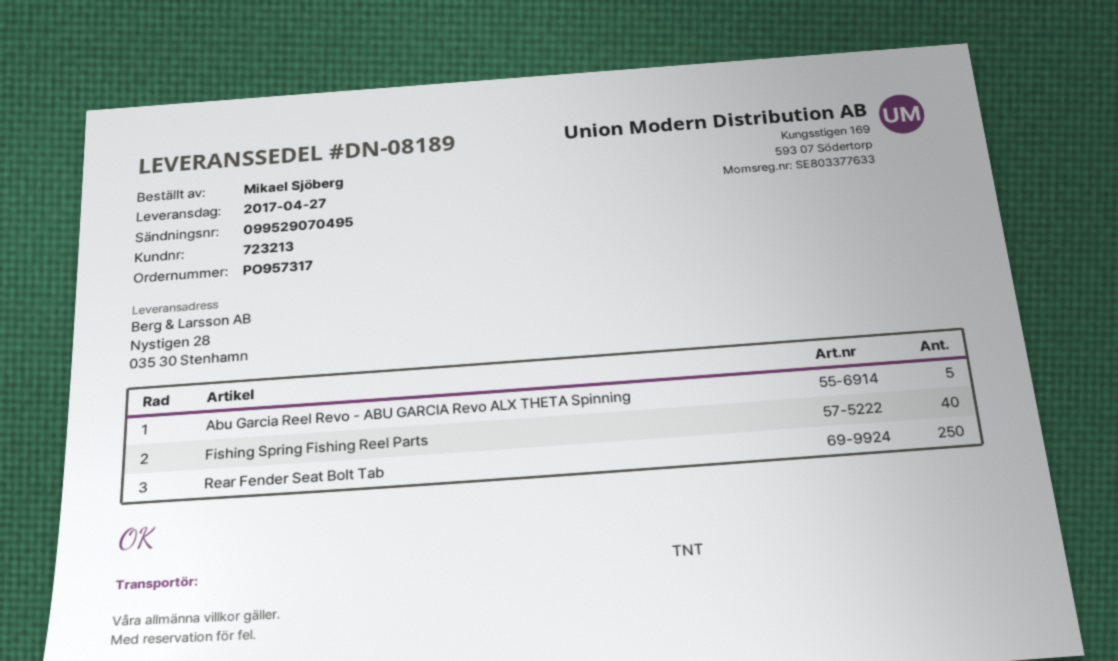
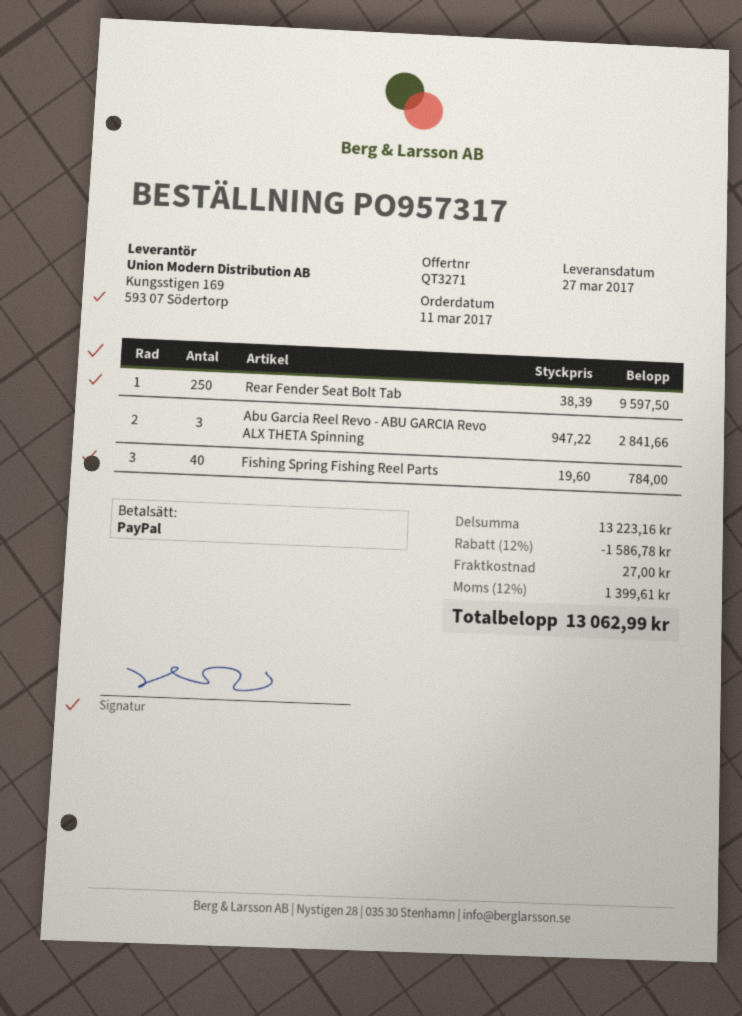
delivery date: 2017-04-27 -> 2017-03-27
Abu Garcia Reel Revo - ABU GARCIA Revo ALX THETA Spinning: 5 -> 3

